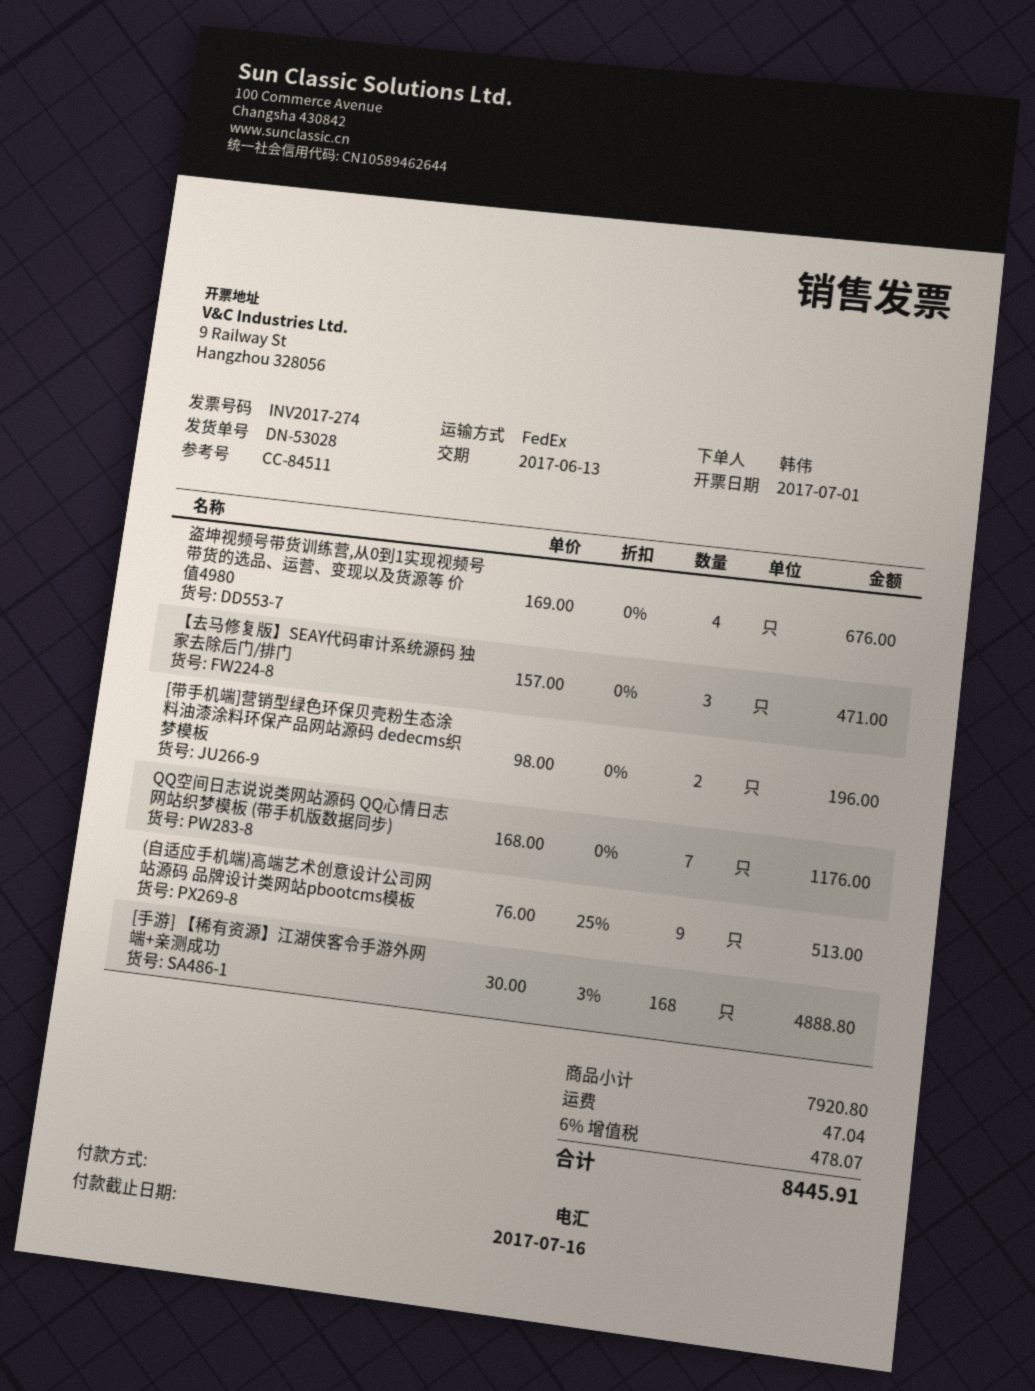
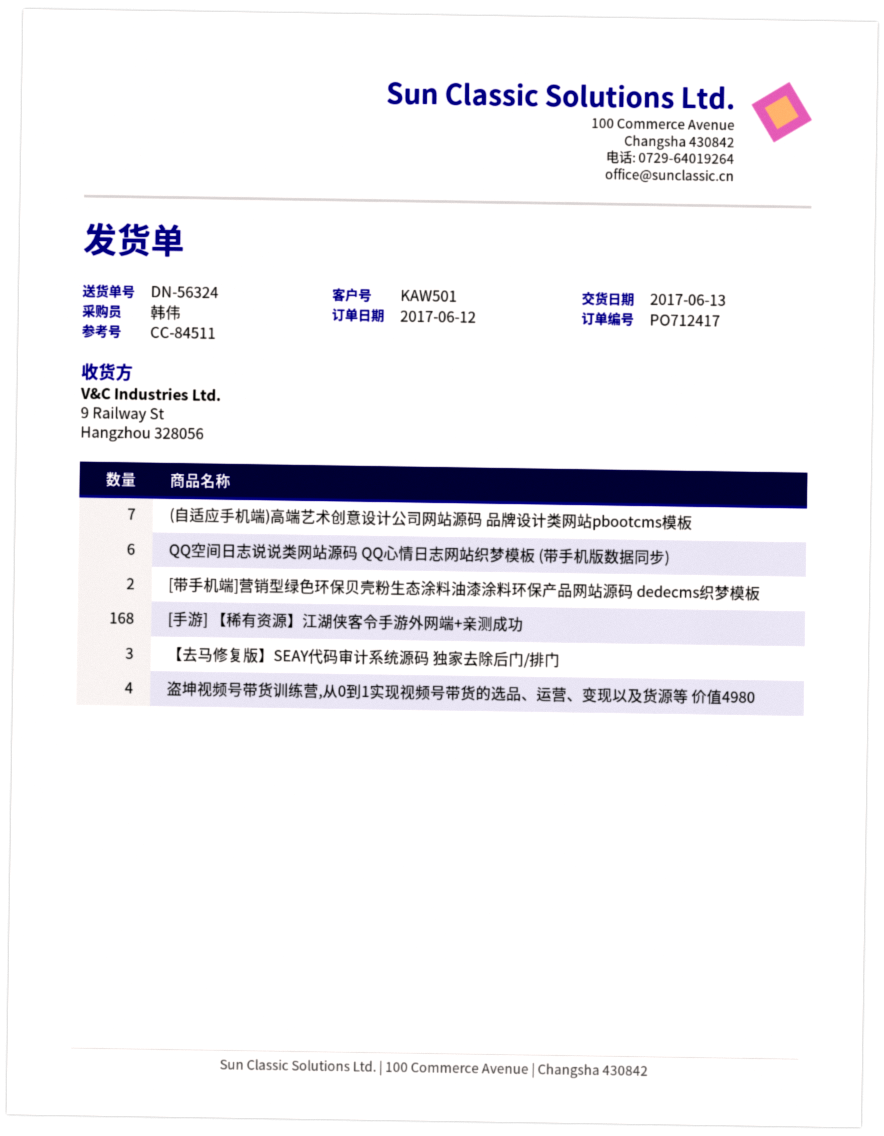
delivery note number: DN-53028 -> DN-56324
QQ空间日志说说类网站源码 QQ心情日志网站织梦模板 (带手机版数据同步): 7 -> 6
(自适应手机端)高端艺术创意设计公司网站源码 品牌设计类网站pbootcms模板: 9 -> 7

